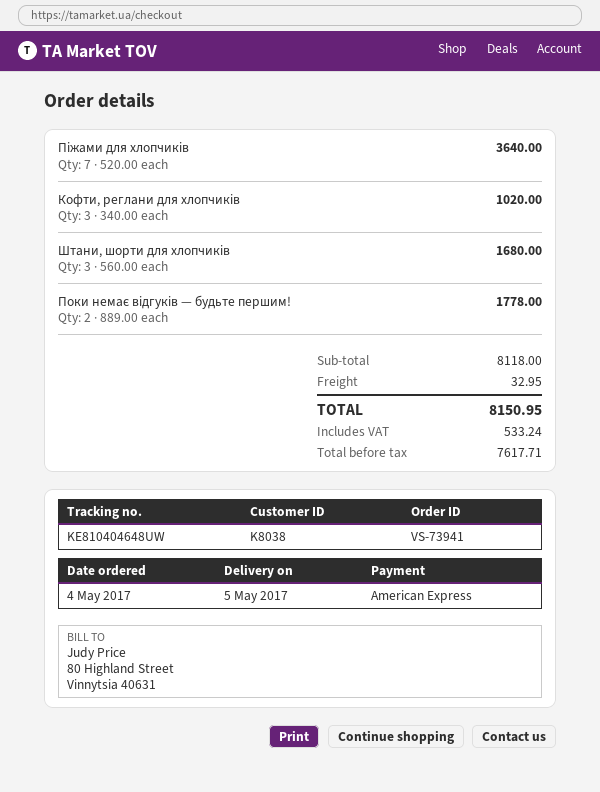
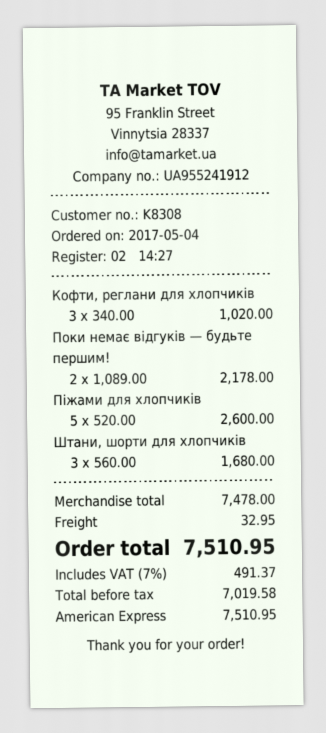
customer number: K8038 -> K8308
Піжами для хлопчиків: 7 x 520.00 = 3640.00 -> 5 x 520.00 = 2600.00
Поки немає відгуків — будьте першим!: 2 x 889.00 = 1778.00 -> 2 x 1089.00 = 2178.00
subtotal: 8118.00 -> 7478.00
net: 7617.71 -> 7019.58
tax: 533.24 -> 491.37
total: 8150.95 -> 7510.95

